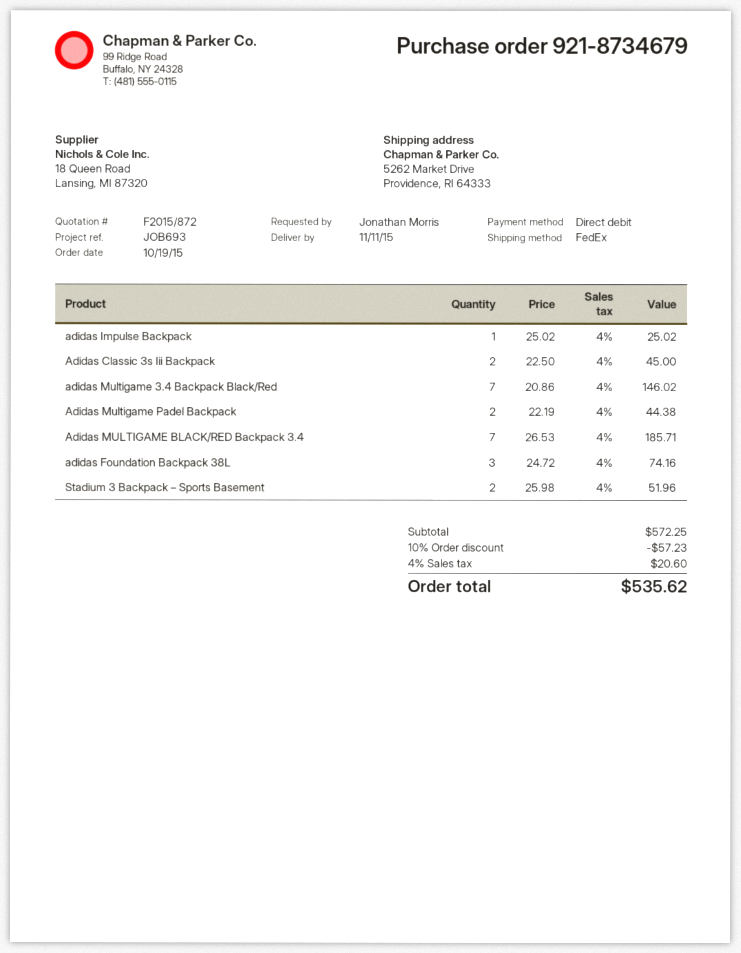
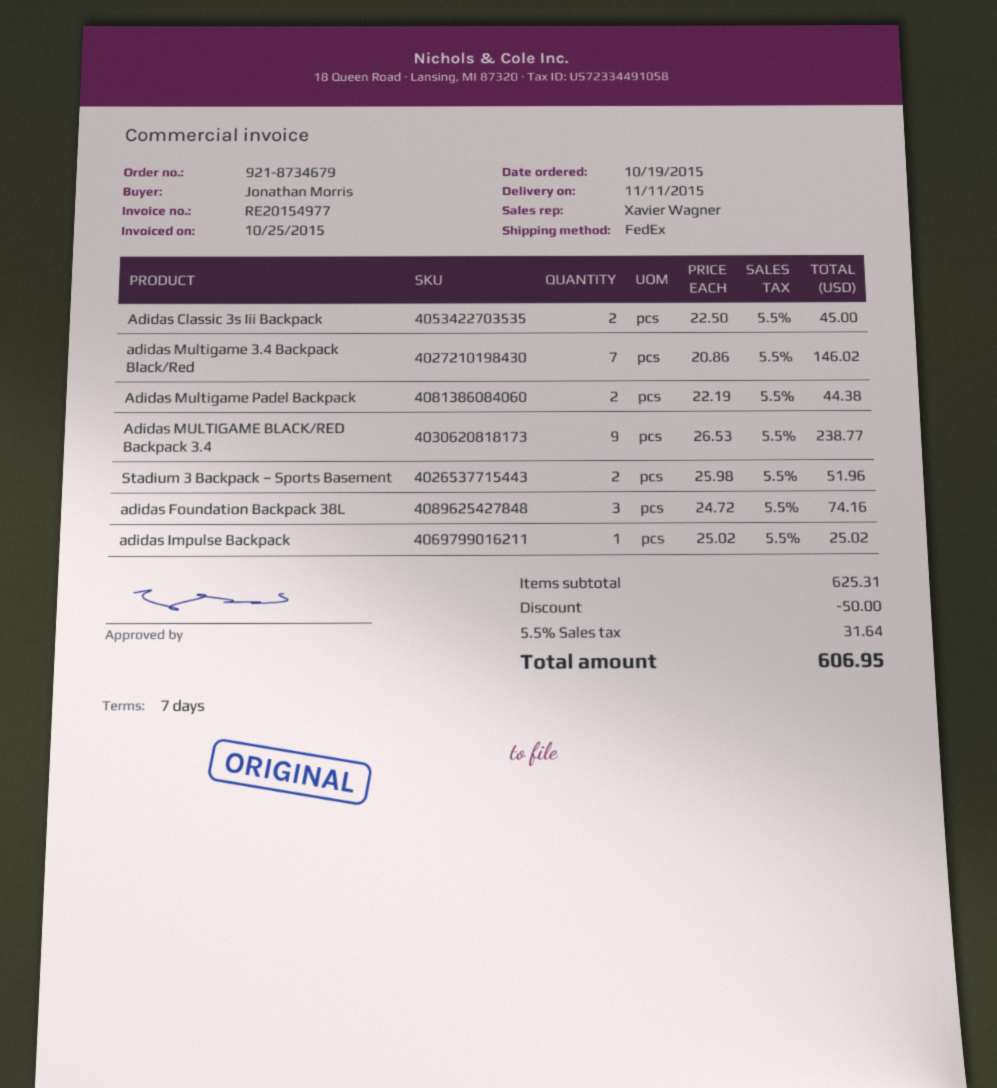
Adidas MULTIGAME BLACK/RED Backpack 3.4: 7 x 26.53 = 185.71 -> 9 x 26.53 = 238.77
subtotal: 572.25 -> 625.31
discount: 57.23 -> 50.00
tax: 4% = 20.60 -> 5.5% = 31.64
total: 535.62 -> 606.95

